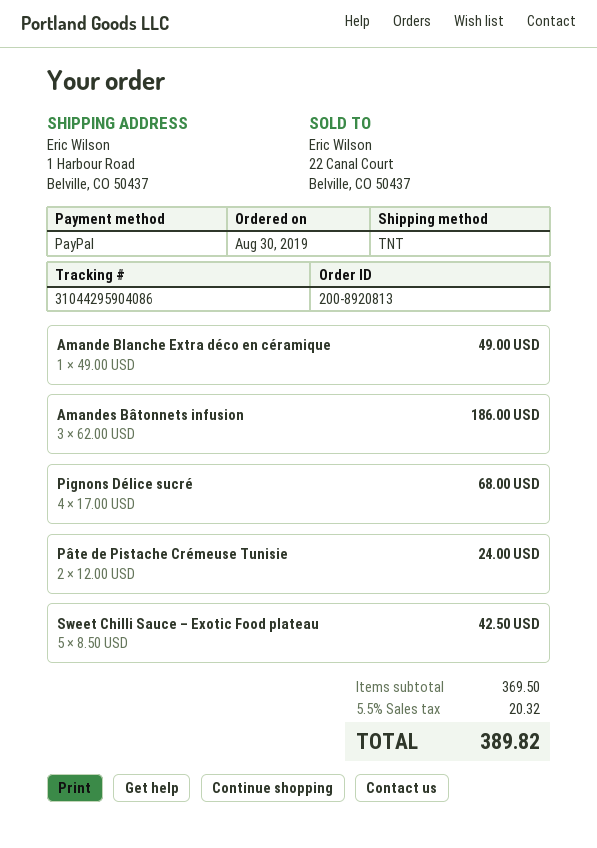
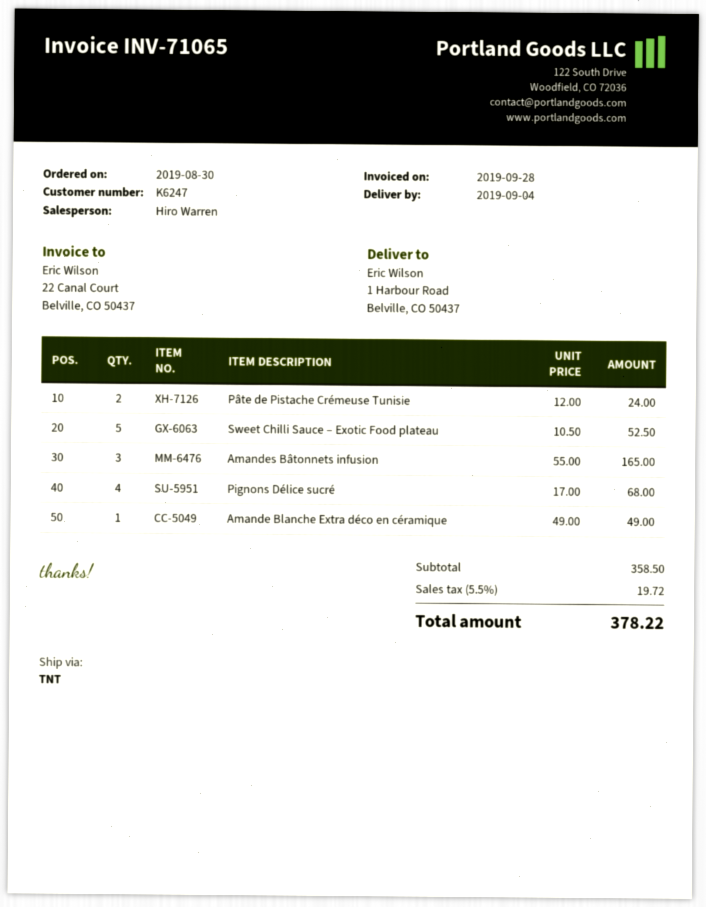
Amandes Bâtonnets infusion: 3 x 62.00 = 186.00 -> 3 x 55.00 = 165.00
Sweet Chilli Sauce – Exotic Food plateau: 5 x 8.50 = 42.50 -> 5 x 10.50 = 52.50
subtotal: 369.50 -> 358.50
tax: 5.5% = 20.32 -> 5.5% = 19.72
total: 389.82 -> 378.22

